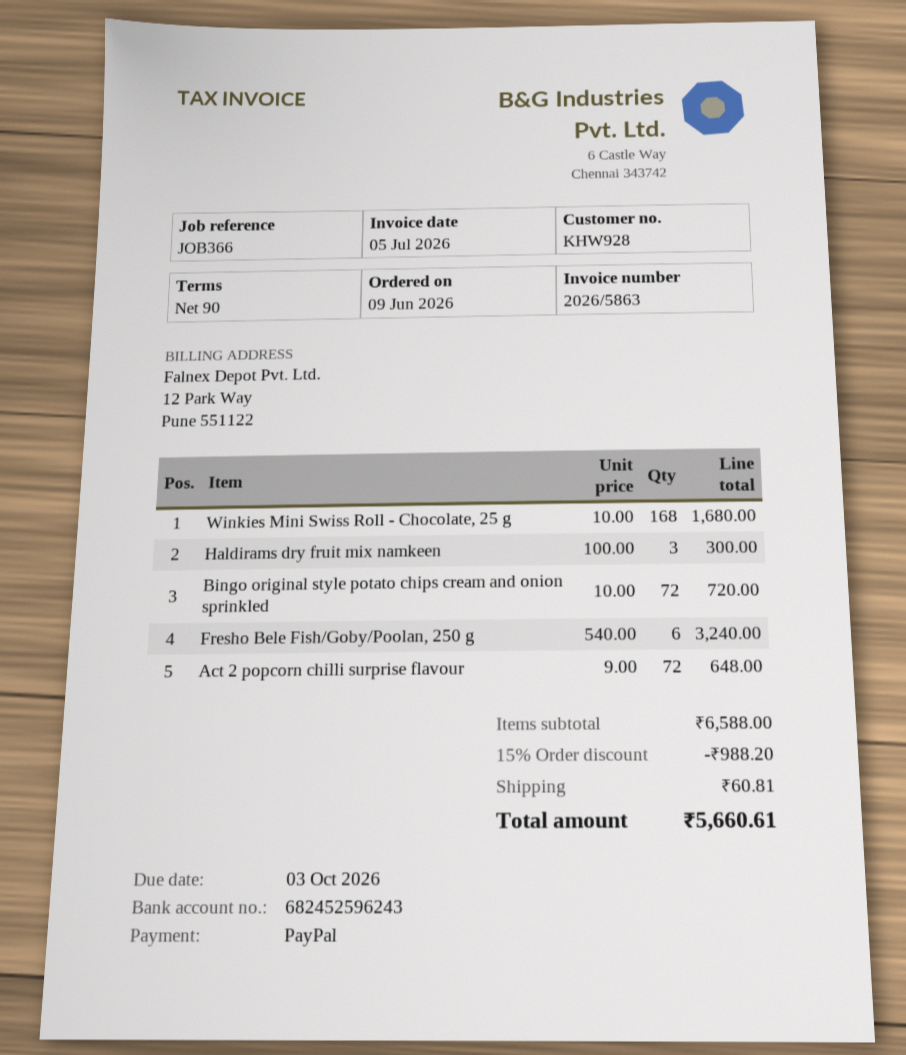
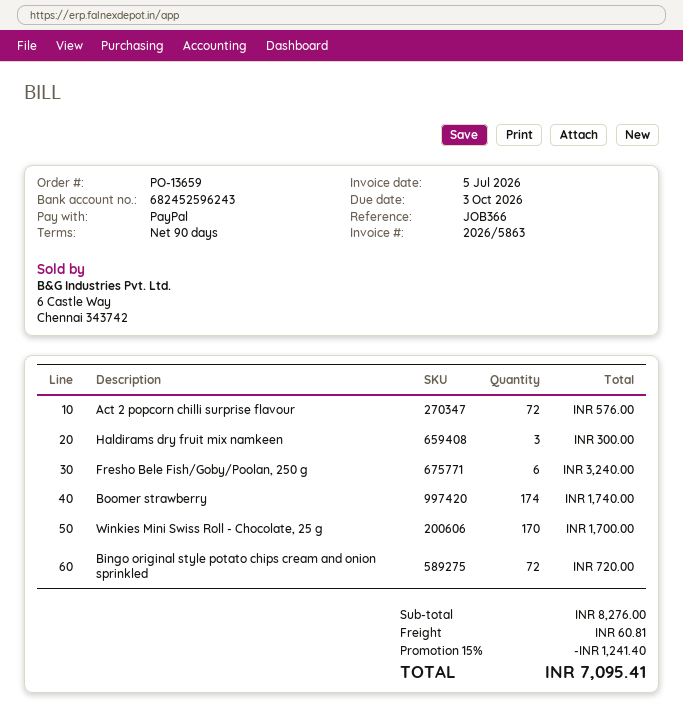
Winkies Mini Swiss Roll - Chocolate, 25 g: 168 for 1680.00 -> 170 for 1700.00
Act 2 popcorn chilli surprise flavour: 72 for 648.00 -> 72 for 576.00
Boomer strawberry: none -> 174 for 1740.00
subtotal: 6588.00 -> 8276.00
discount: 15% = 988.20 -> 15% = 1241.40
total: 5660.61 -> 7095.41

